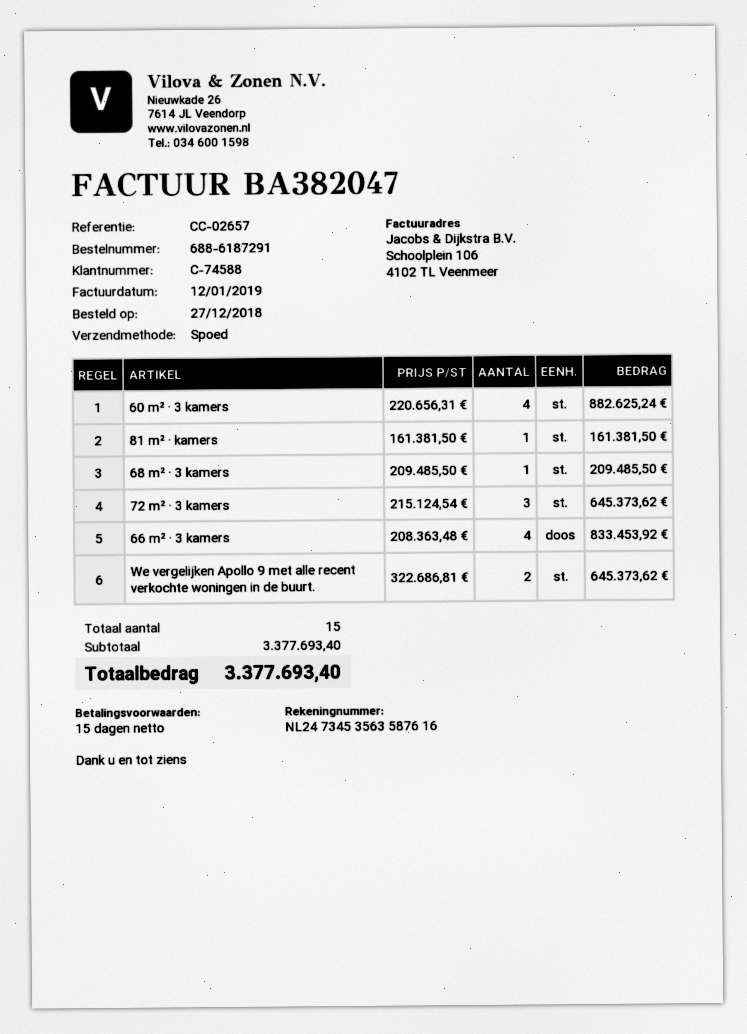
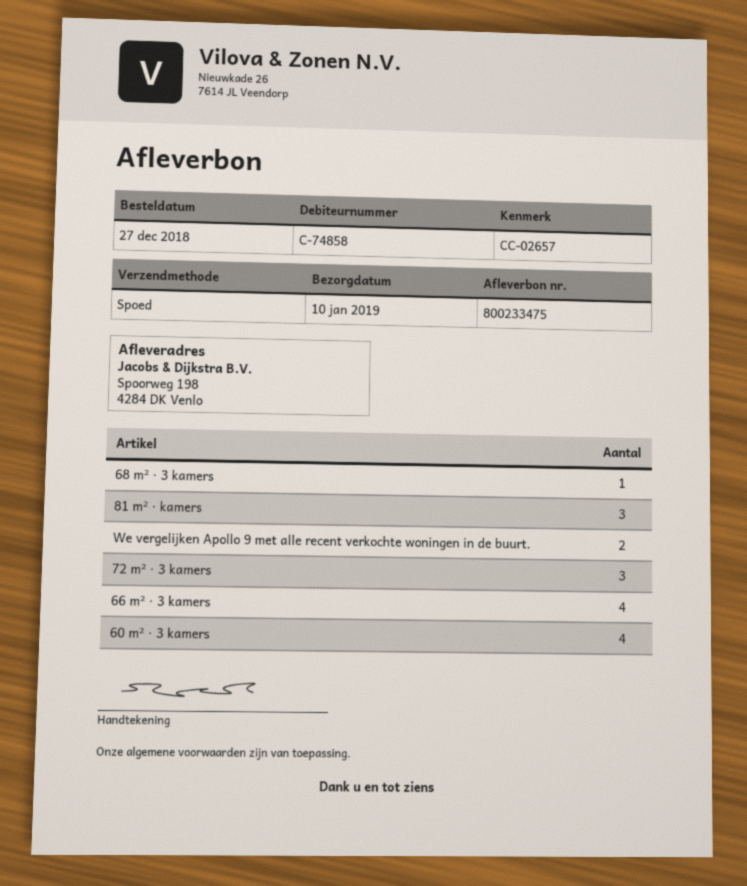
customer number: C-74588 -> C-74858
81 m² · kamers: 1 -> 3

